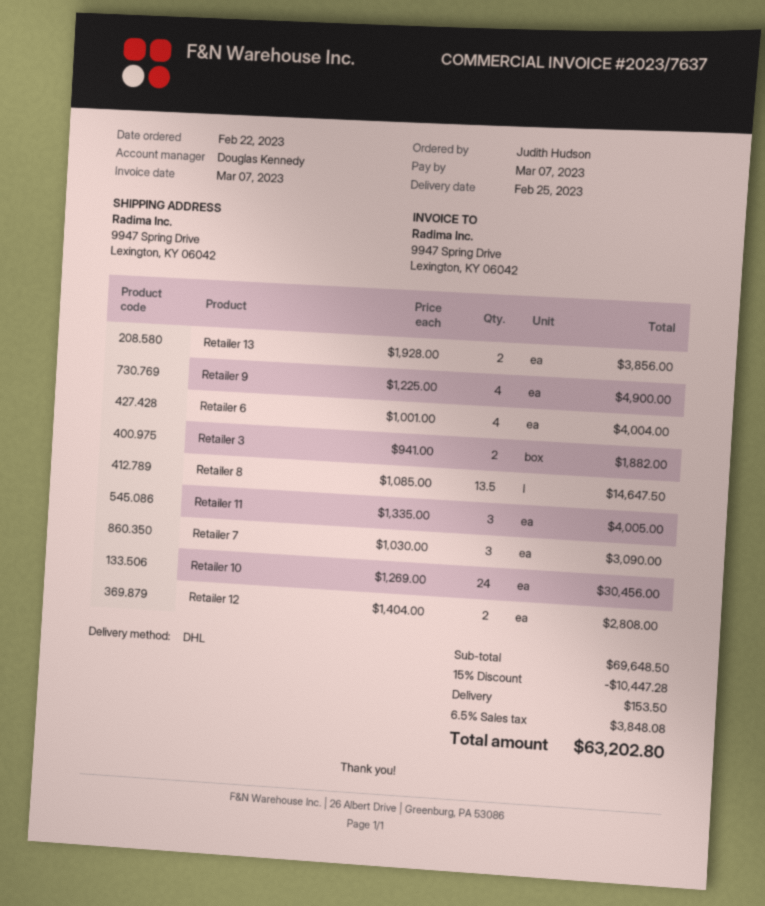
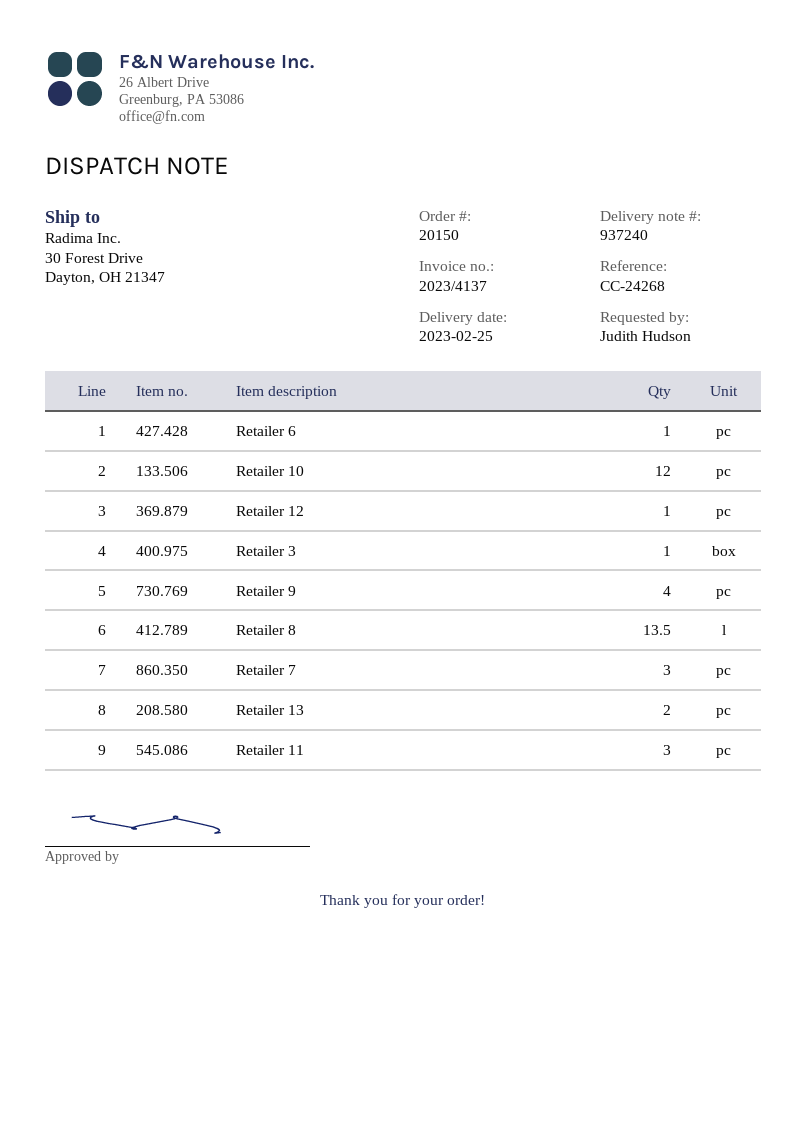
invoice number: 2023/7637 -> 2023/4137
ship to: 9947 Spring Drive, Lexington, KY 06042 -> 30 Forest Drive, Dayton, OH 21347
Retailer 6: 4 -> 1
Retailer 3: 2 -> 1
Retailer 10: 24 -> 12
Retailer 12: 2 -> 1

